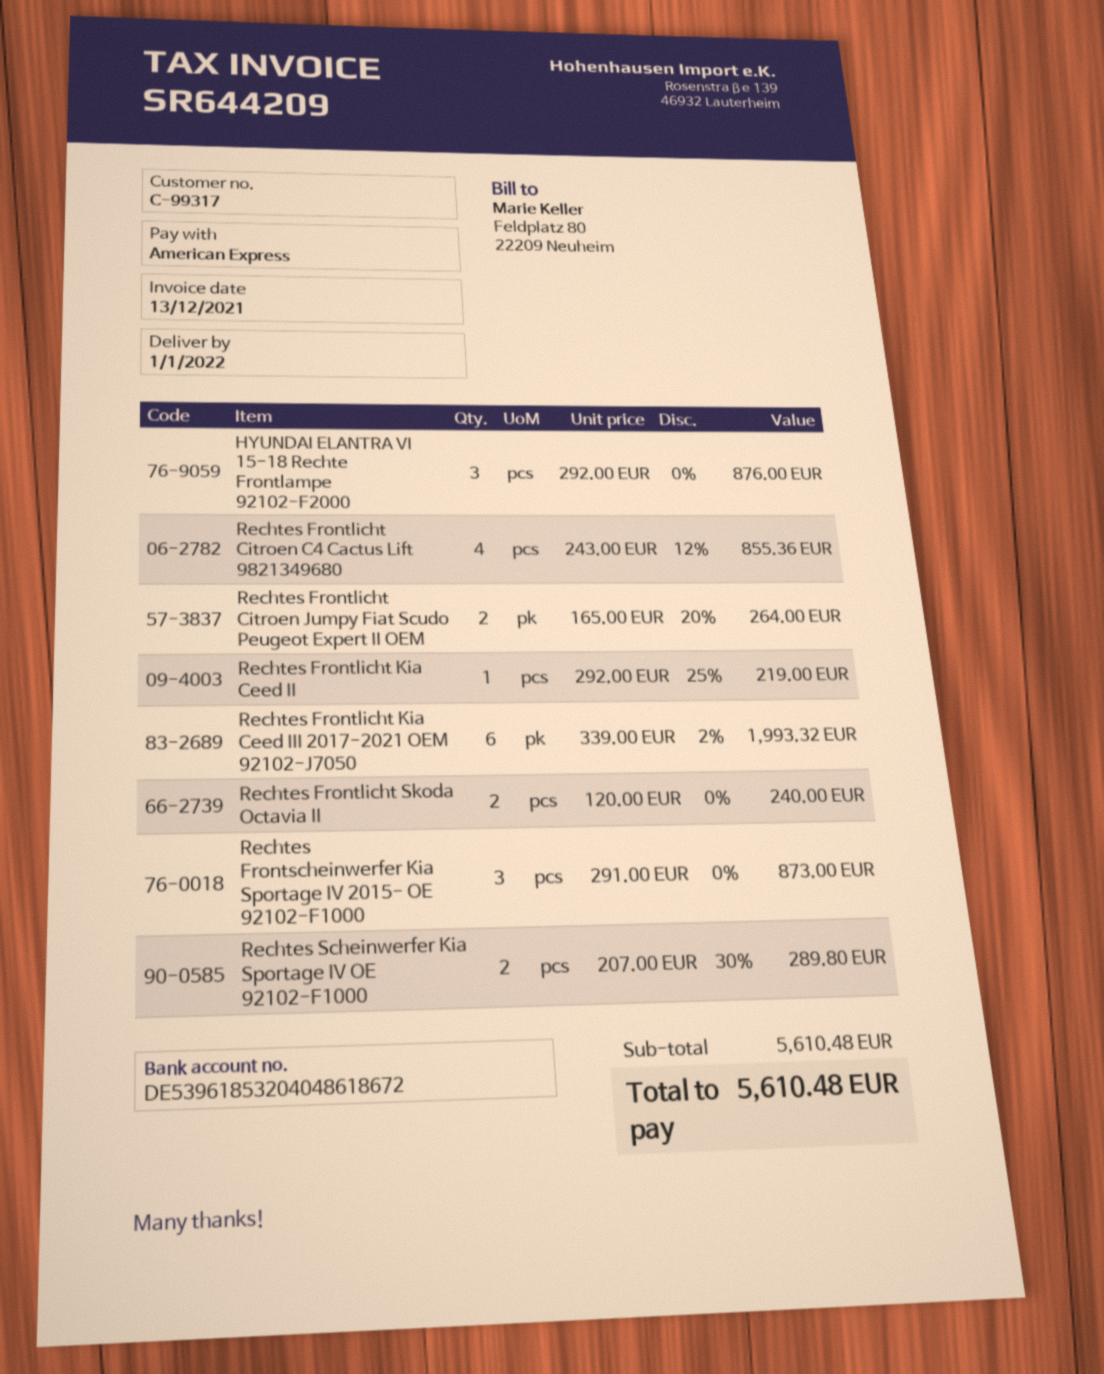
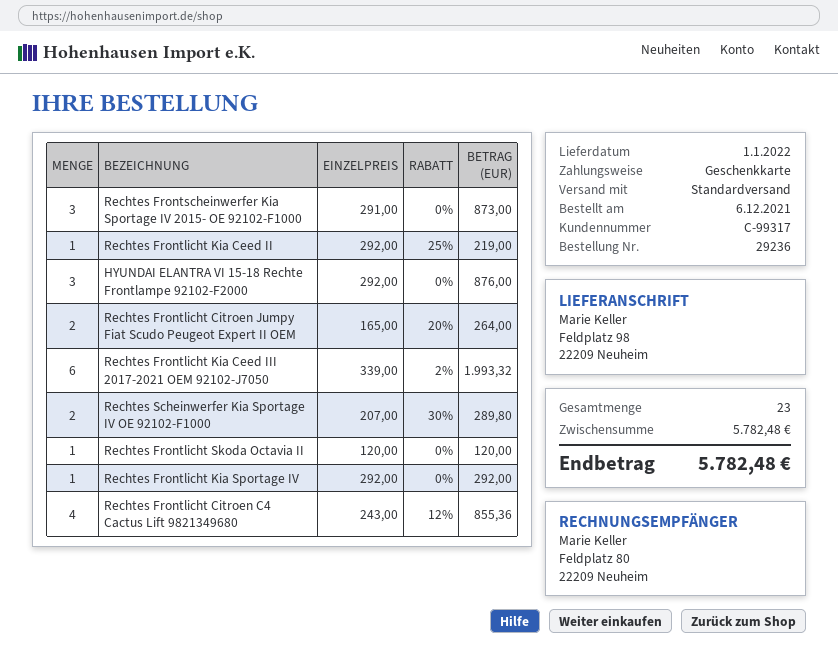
payment method: American Express -> gift card
Rechtes Frontlicht Skoda Octavia II: 2 x 120.00 = 240.00 -> 1 x 120.00 = 120.00
Rechtes Frontlicht Kia Sportage IV: none -> 1 x 292.00 = 292.00
subtotal: 5610.48 -> 5782.48
total: 5610.48 -> 5782.48

